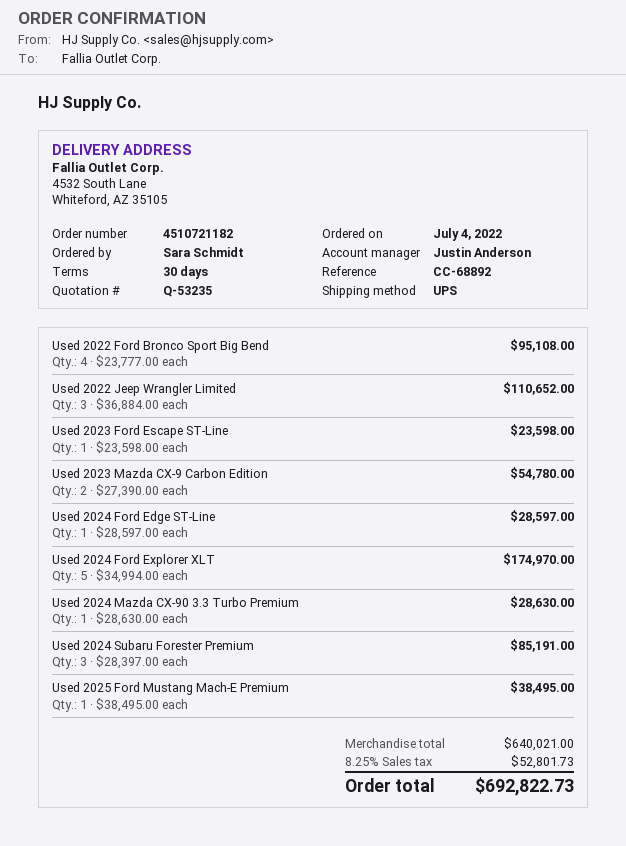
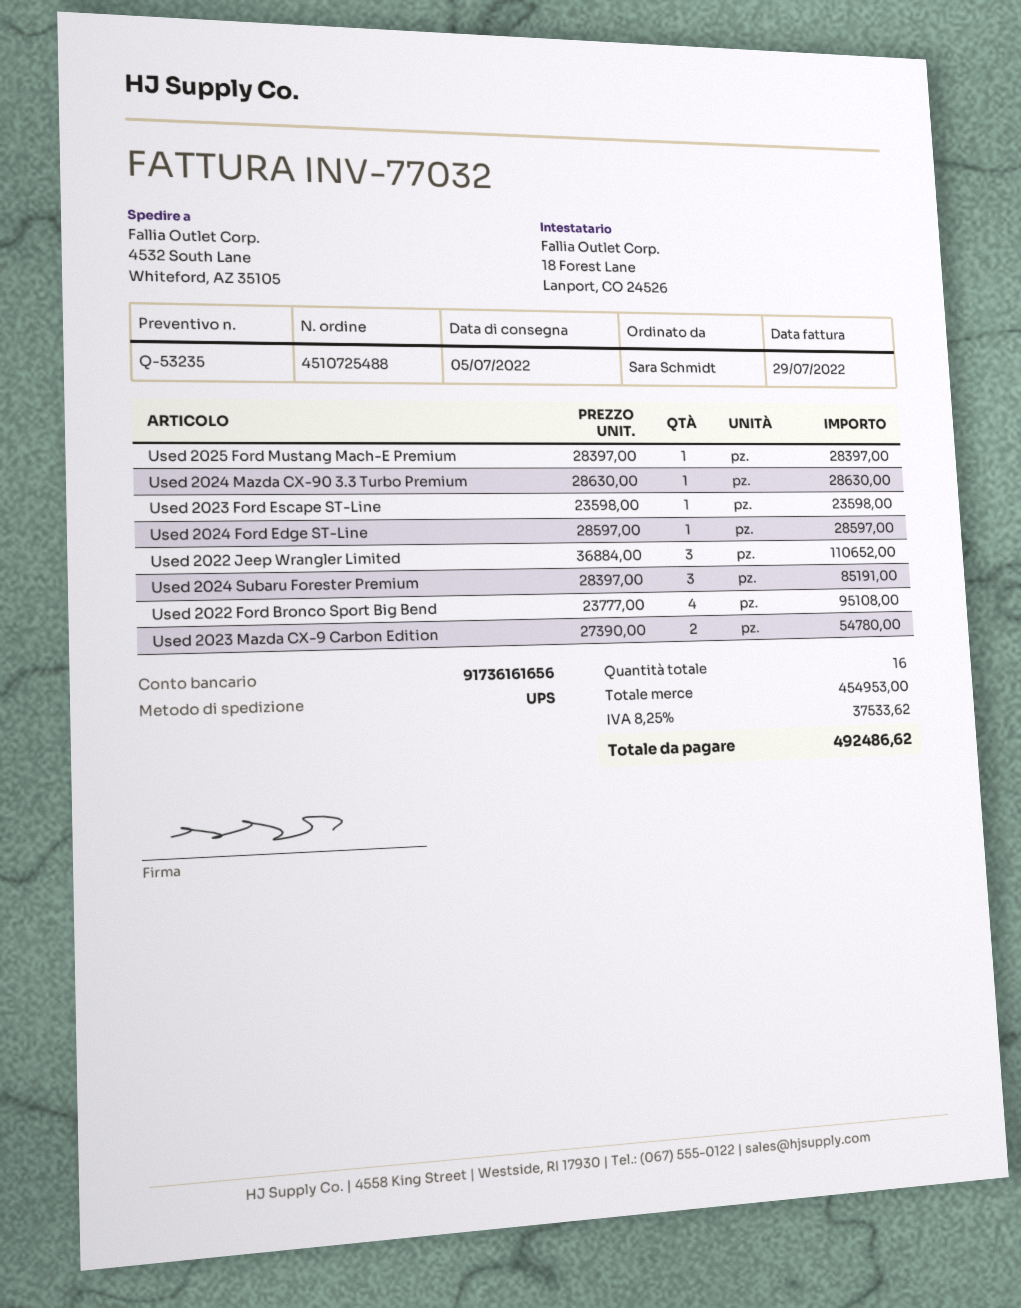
order number: 4510721182 -> 4510725488
Used 2024 Ford Explorer XLT: 5 x 34994.00 = 174970.00 -> none
Used 2025 Ford Mustang Mach-E Premium: 1 x 38495.00 = 38495.00 -> 1 x 28397.00 = 28397.00
subtotal: 640021.00 -> 454953.00
tax: 8.25% = 52801.73 -> 8.25% = 37533.62
total: 692822.73 -> 492486.62

